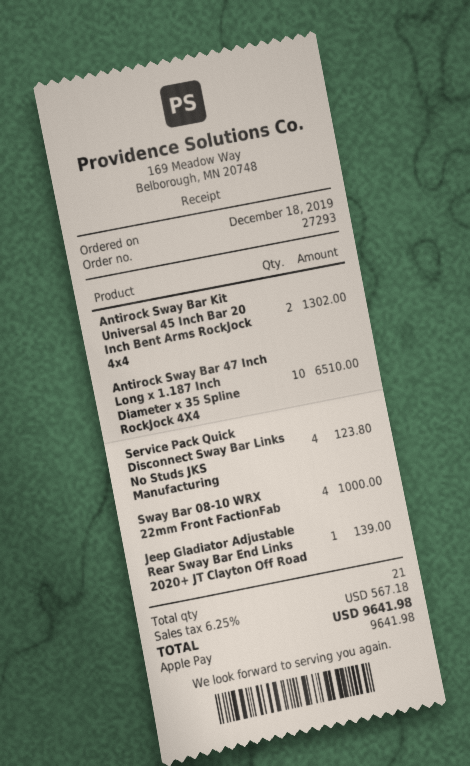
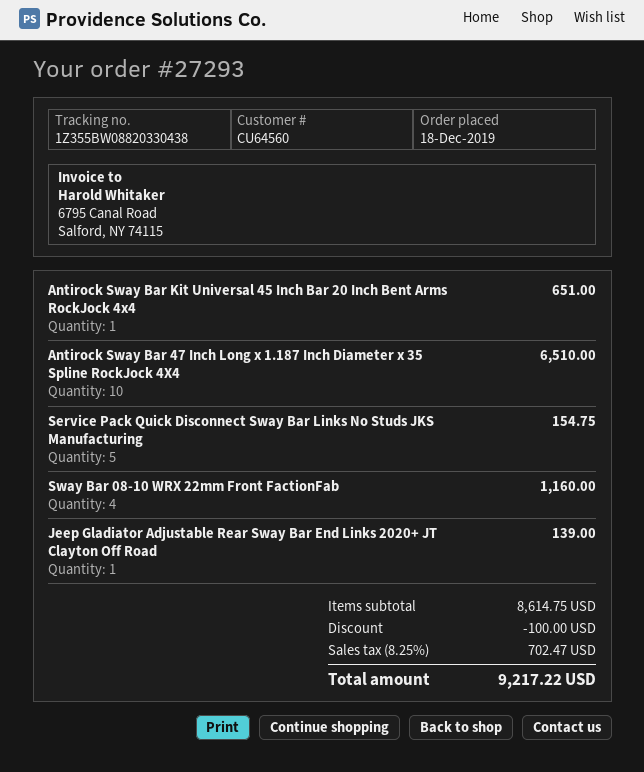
Antirock Sway Bar Kit Universal 45 Inch Bar 20 Inch Bent Arms RockJock 4x4: 2 for 1302.00 -> 1 for 651.00
Service Pack Quick Disconnect Sway Bar Links No Studs JKS Manufacturing: 4 for 123.80 -> 5 for 154.75
Sway Bar 08-10 WRX 22mm Front FactionFab: 4 for 1000.00 -> 4 for 1160.00
discount: none -> 100.00
tax: 6.25% = 567.18 -> 8.25% = 702.47
total: 9641.98 -> 9217.22

